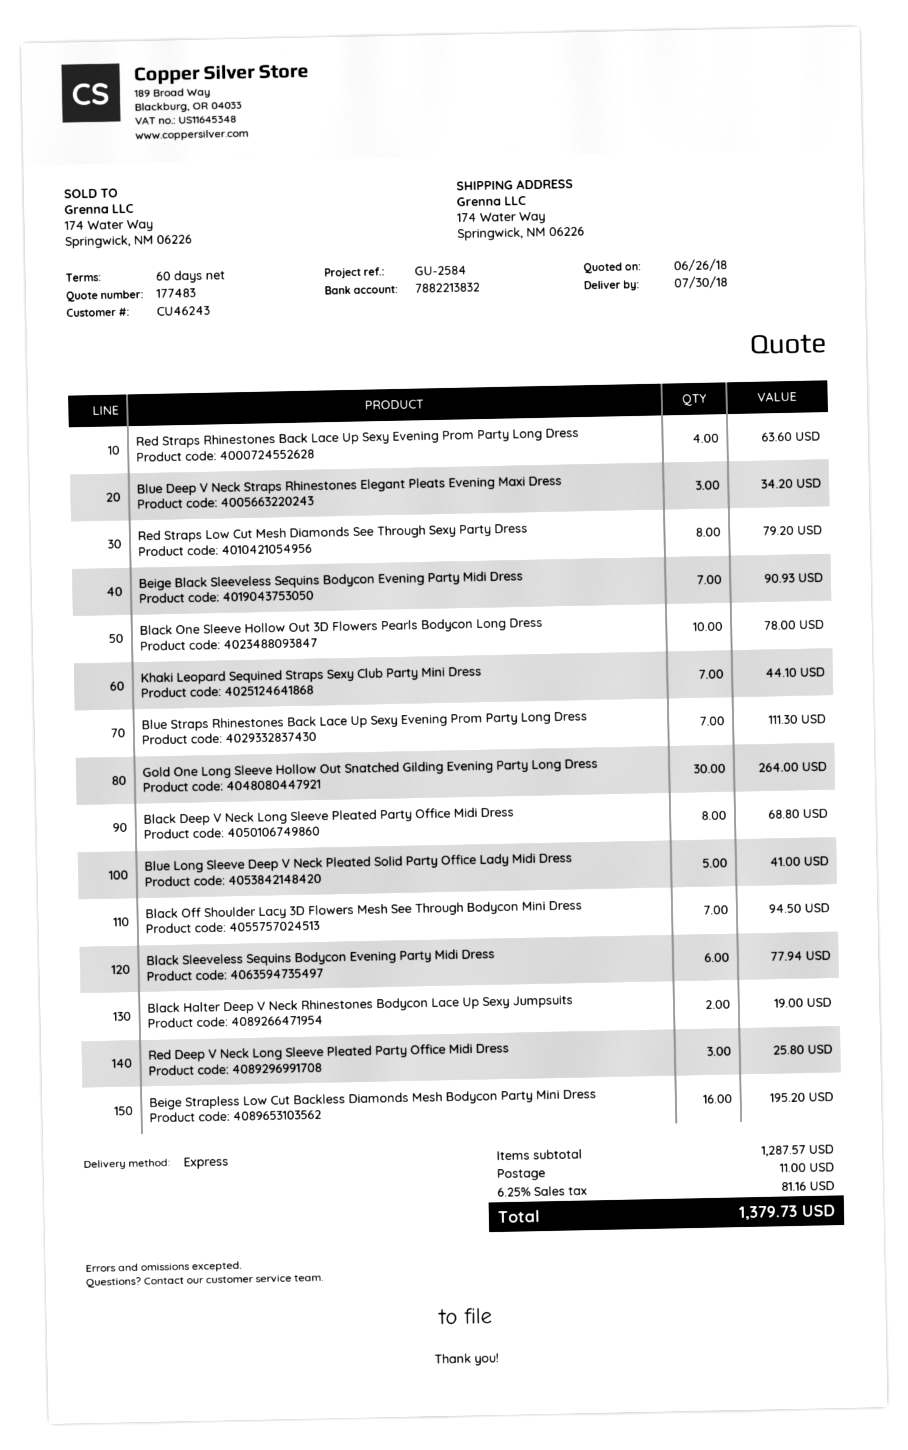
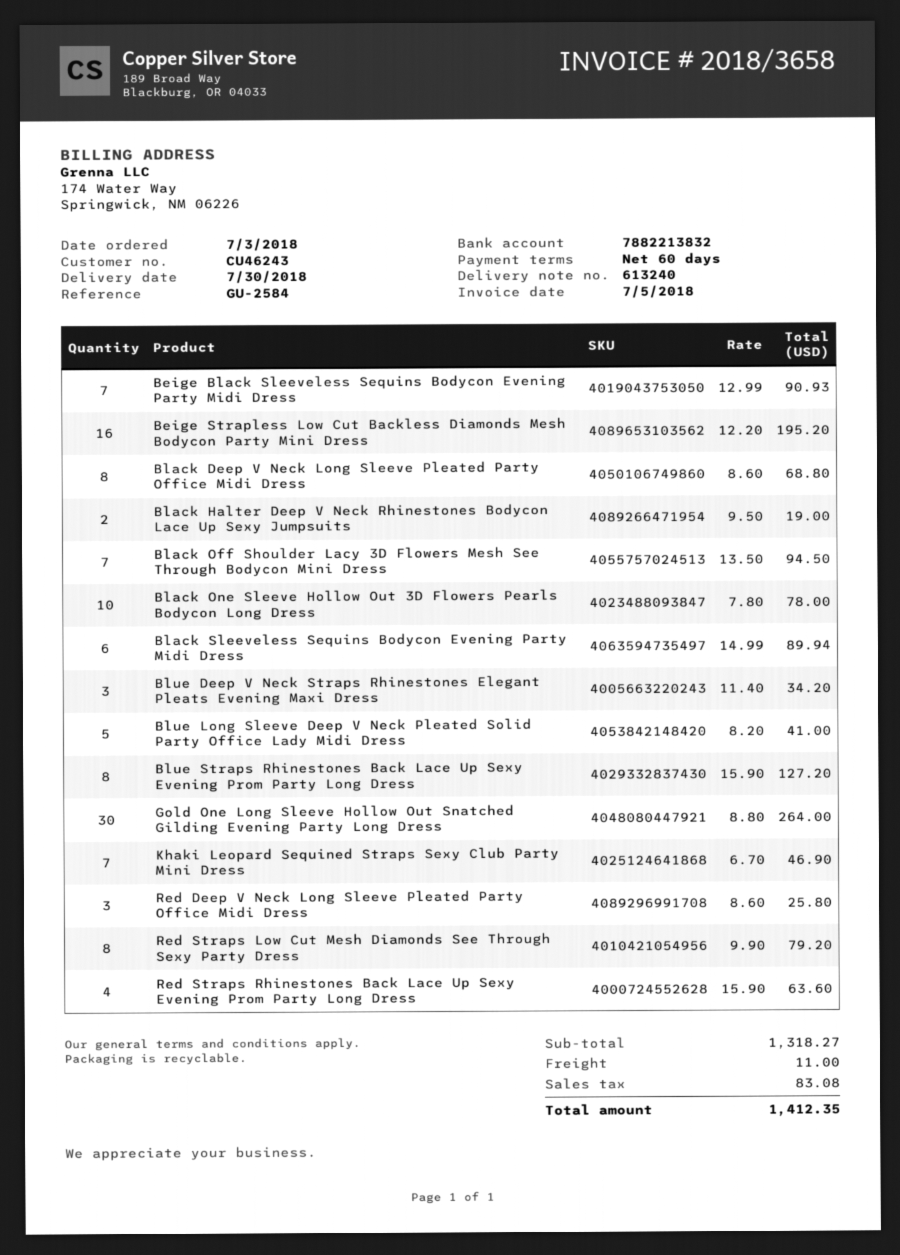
Khaki Leopard Sequined Straps Sexy Club Party Mini Dress: 7 for 44.10 -> 7 for 46.90
Blue Straps Rhinestones Back Lace Up Sexy Evening Prom Party Long Dress: 7 for 111.30 -> 8 for 127.20
Black Sleeveless Sequins Bodycon Evening Party Midi Dress: 6 for 77.94 -> 6 for 89.94
subtotal: 1287.57 -> 1318.27
tax: 81.16 -> 83.08
total: 1379.73 -> 1412.35

